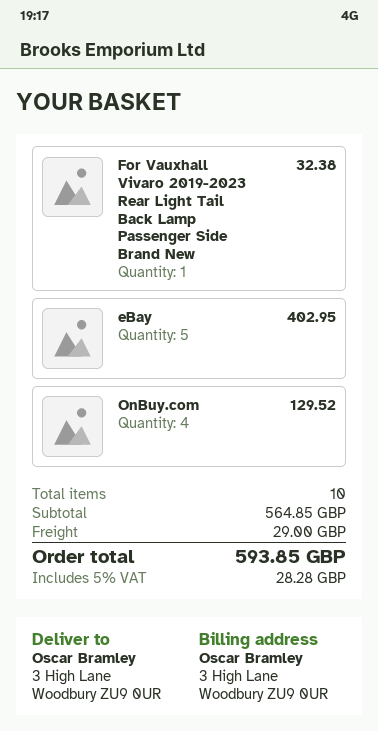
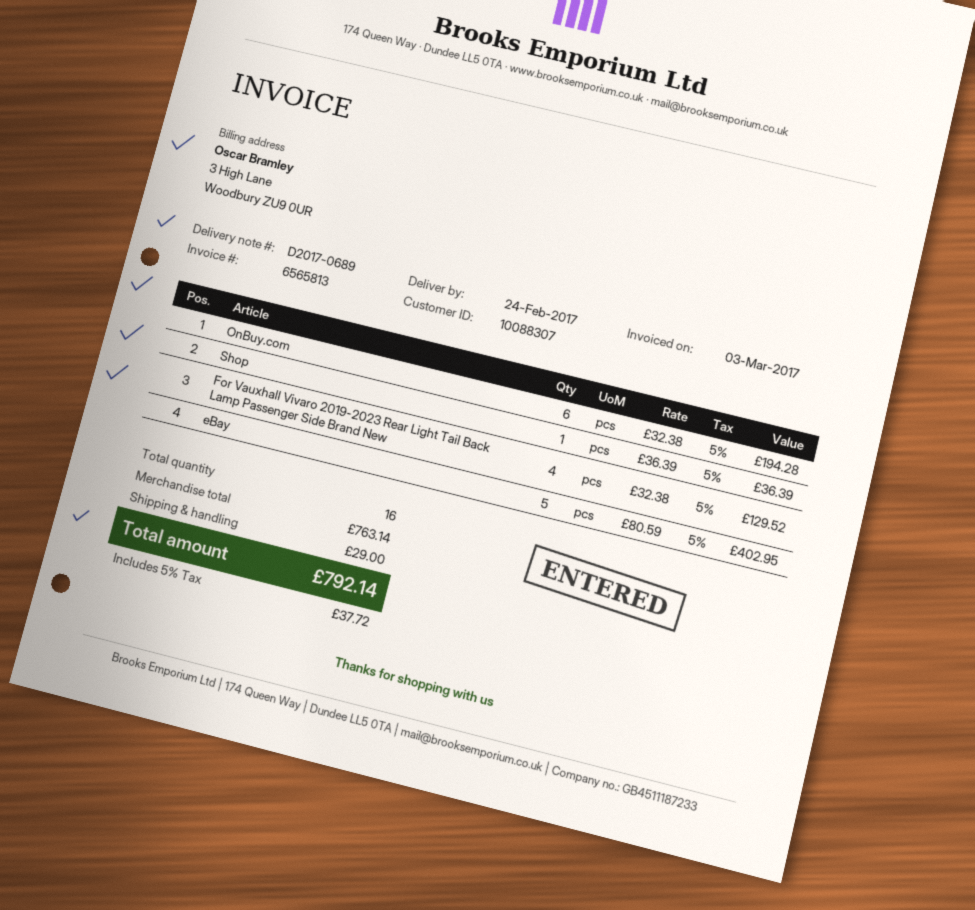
For Vauxhall Vivaro 2019-2023 Rear Light Tail Back Lamp Passenger Side Brand New: 1 for 32.38 -> 4 for 129.52
OnBuy.com: 4 for 129.52 -> 6 for 194.28
Shop: none -> 1 for 36.39
total quantity: 10 -> 16
subtotal: 564.85 -> 763.14
tax: 5% = 28.28 -> 5% = 37.72
total: 593.85 -> 792.14

